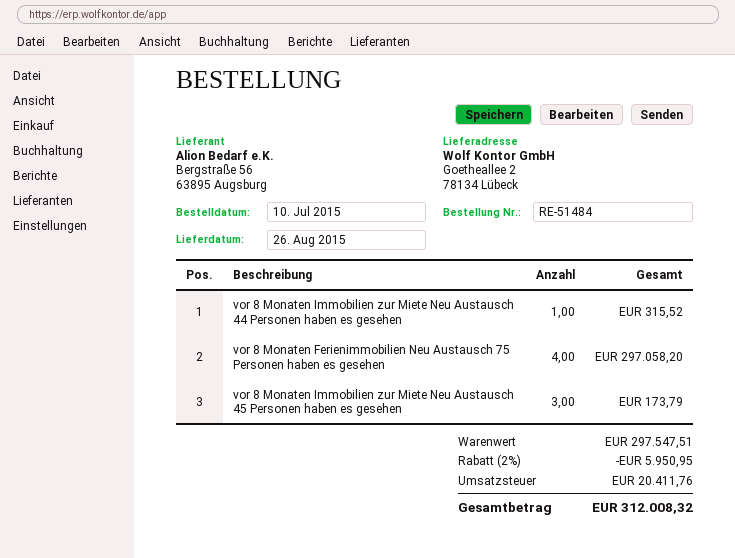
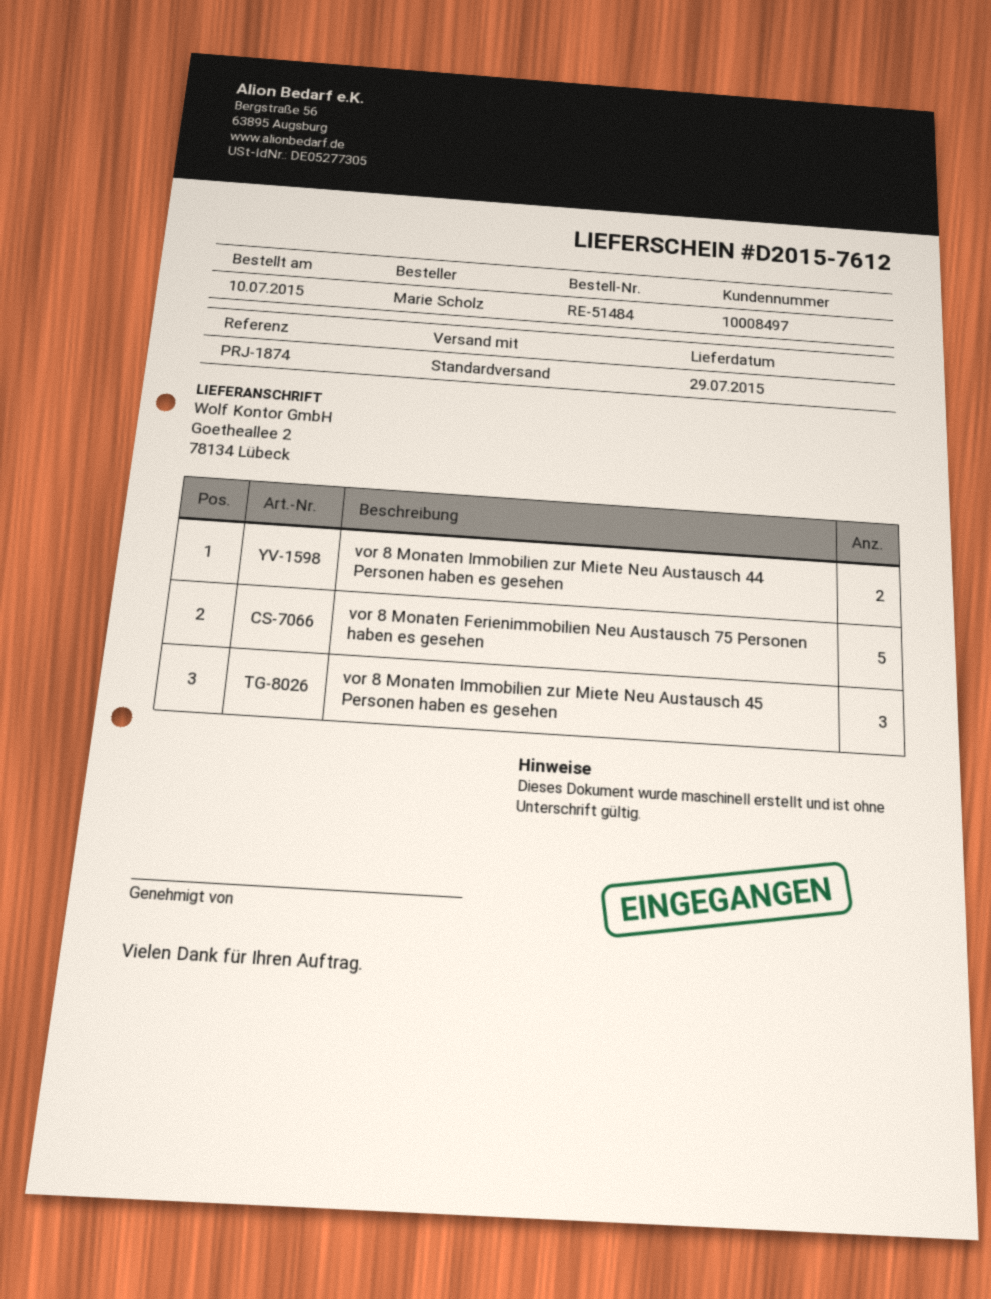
delivery date: 2015-08-26 -> 2015-07-29
vor 8 Monaten Immobilien zur Miete Neu Austausch 44 Personen haben es gesehen: 1 -> 2
vor 8 Monaten Ferienimmobilien Neu Austausch 75 Personen haben es gesehen: 4 -> 5

